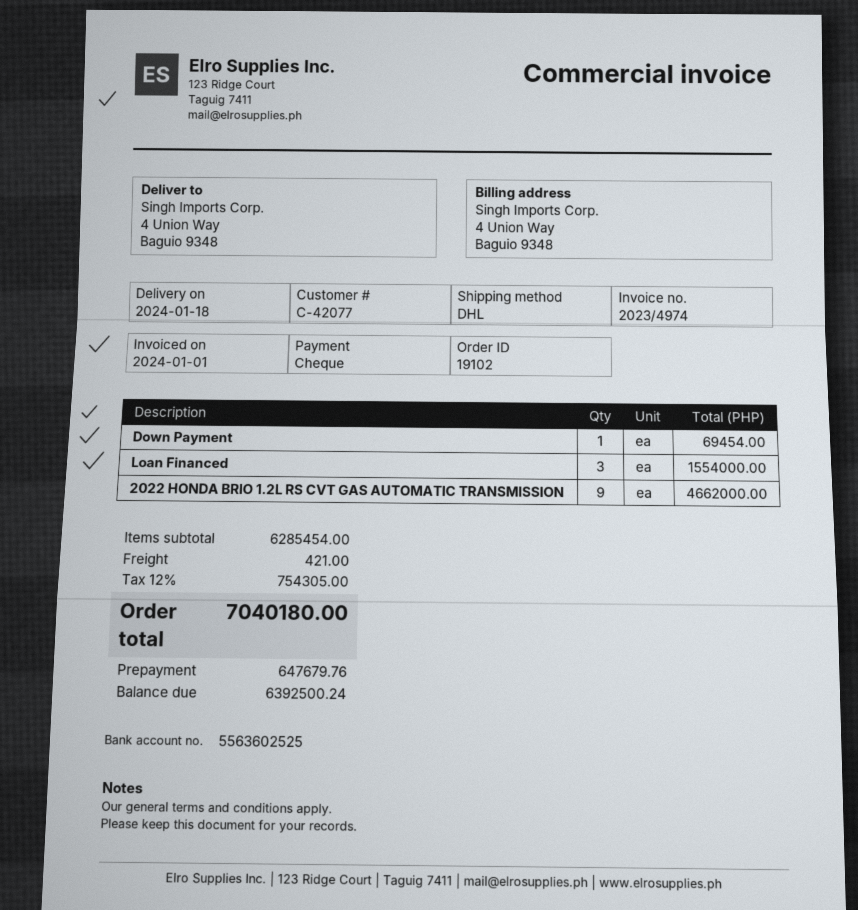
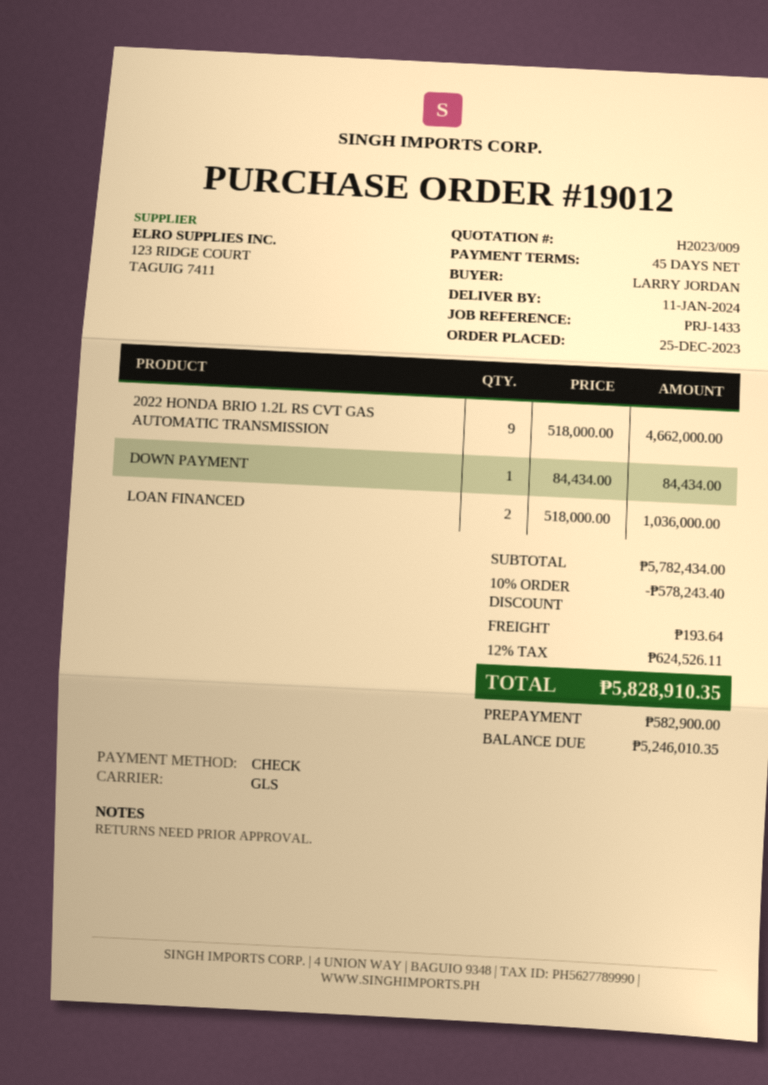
order number: 19102 -> 19012
delivery date: 2024-01-18 -> 2024-01-11
shipping method: DHL -> GLS
Down Payment: 1 for 69454.00 -> 1 for 84434.00
Loan Financed: 3 for 1554000.00 -> 2 for 1036000.00
subtotal: 6285454.00 -> 5782434.00
discount: none -> 10% = 578243.40
shipping: 421.00 -> 193.64
tax: 12% = 754305.00 -> 12% = 624526.11
total: 7040180.00 -> 5828910.35
deposit: 647679.76 -> 582900.00
balance: 6392500.24 -> 5246010.35

